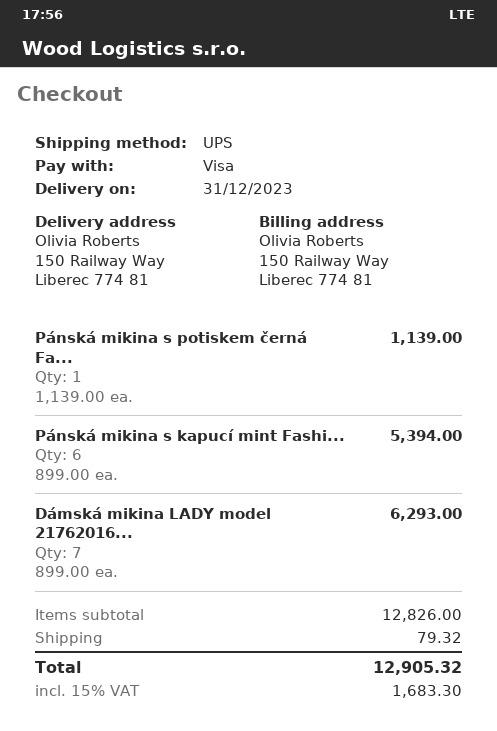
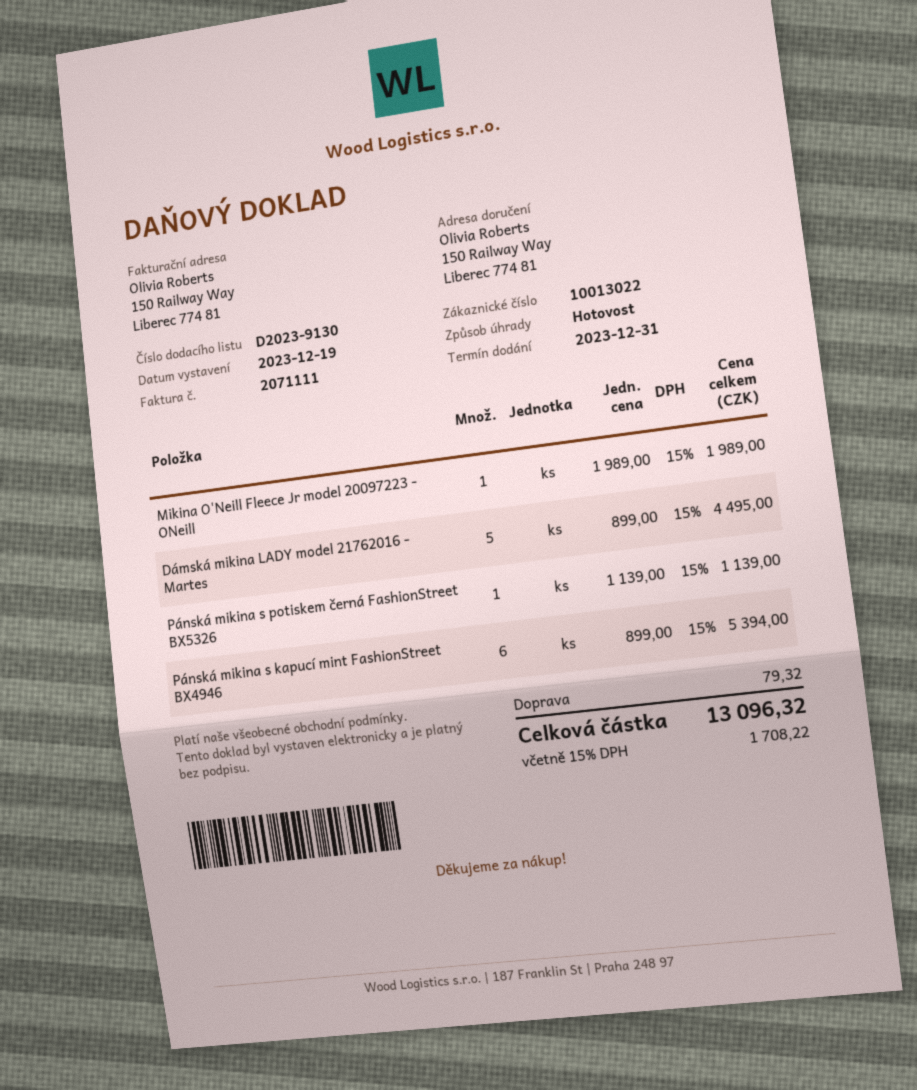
payment method: Visa -> cash
Dámská mikina LADY model 21762016...: 7 x 899.00 = 6293.00 -> 5 x 899.00 = 4495.00
Mikina O'Neill Fleece Jr model 20097223 - ONeill: none -> 1 x 1989.00 = 1989.00
tax: 15% = 1683.30 -> 15% = 1708.22
total: 12905.32 -> 13096.32

